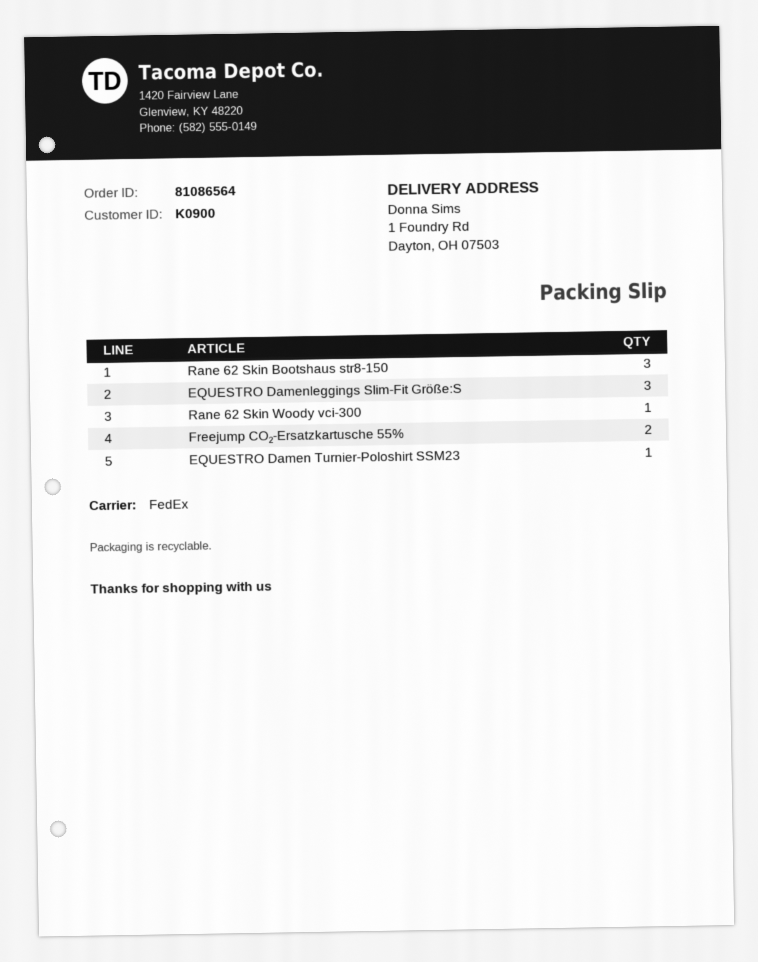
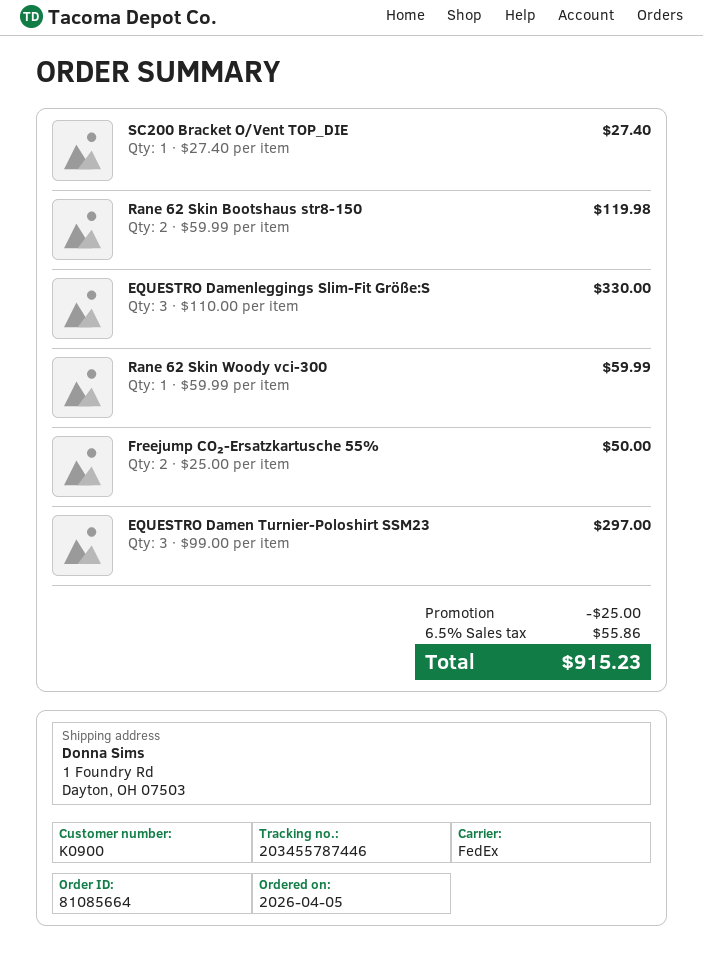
order number: 81086564 -> 81085664
Rane 62 Skin Bootshaus str8-150: 3 -> 2
EQUESTRO Damen Turnier-Poloshirt SSM23: 1 -> 3
SC200 Bracket O/Vent TOP_DIE: none -> 1

